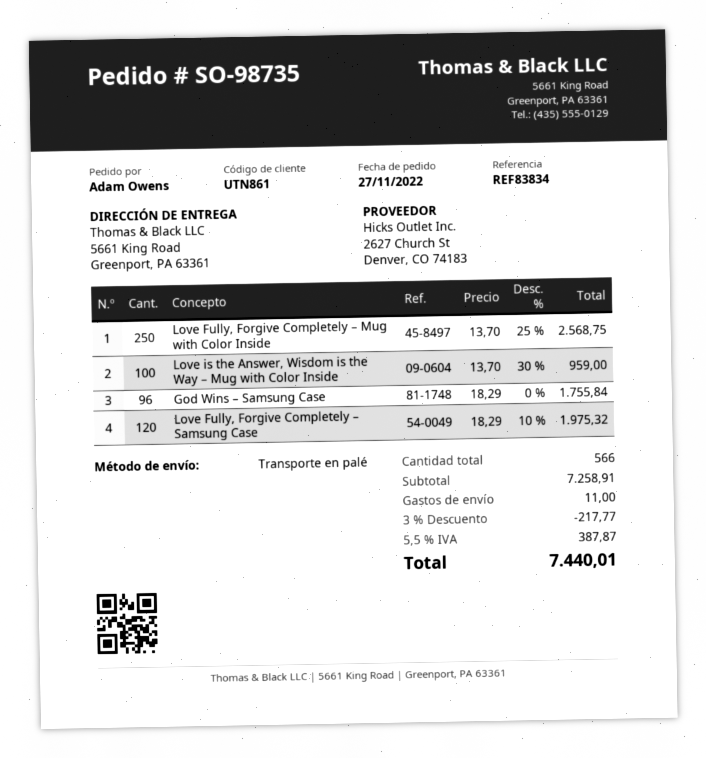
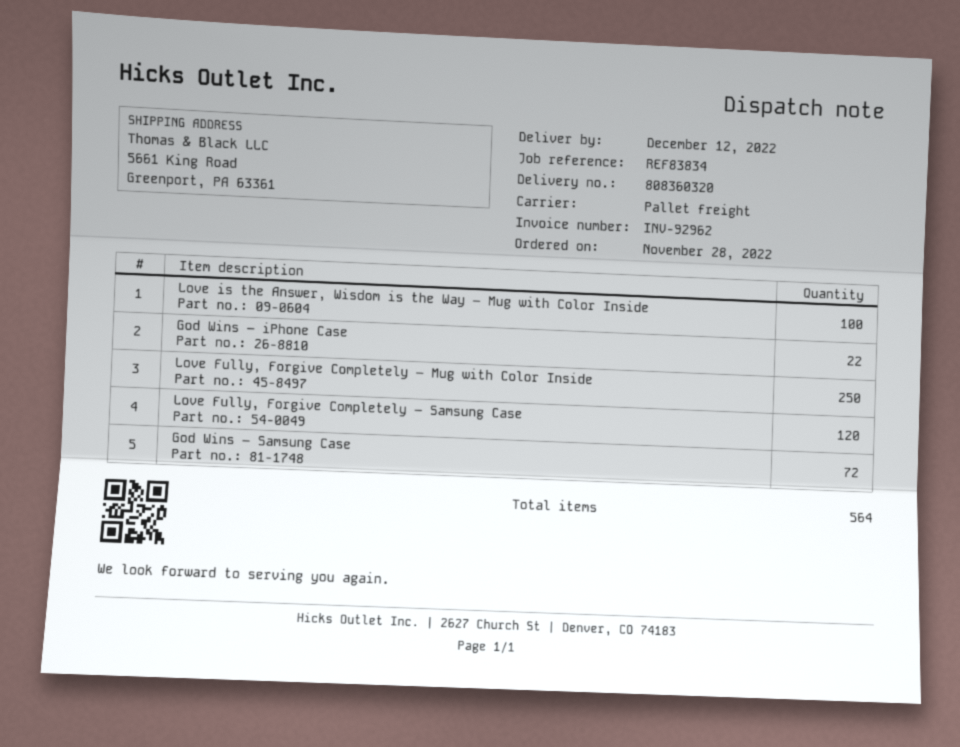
order date: 2022-11-27 -> 2022-11-28
God Wins – Samsung Case: 96 -> 72
God Wins – iPhone Case: none -> 22
total quantity: 566 -> 564

